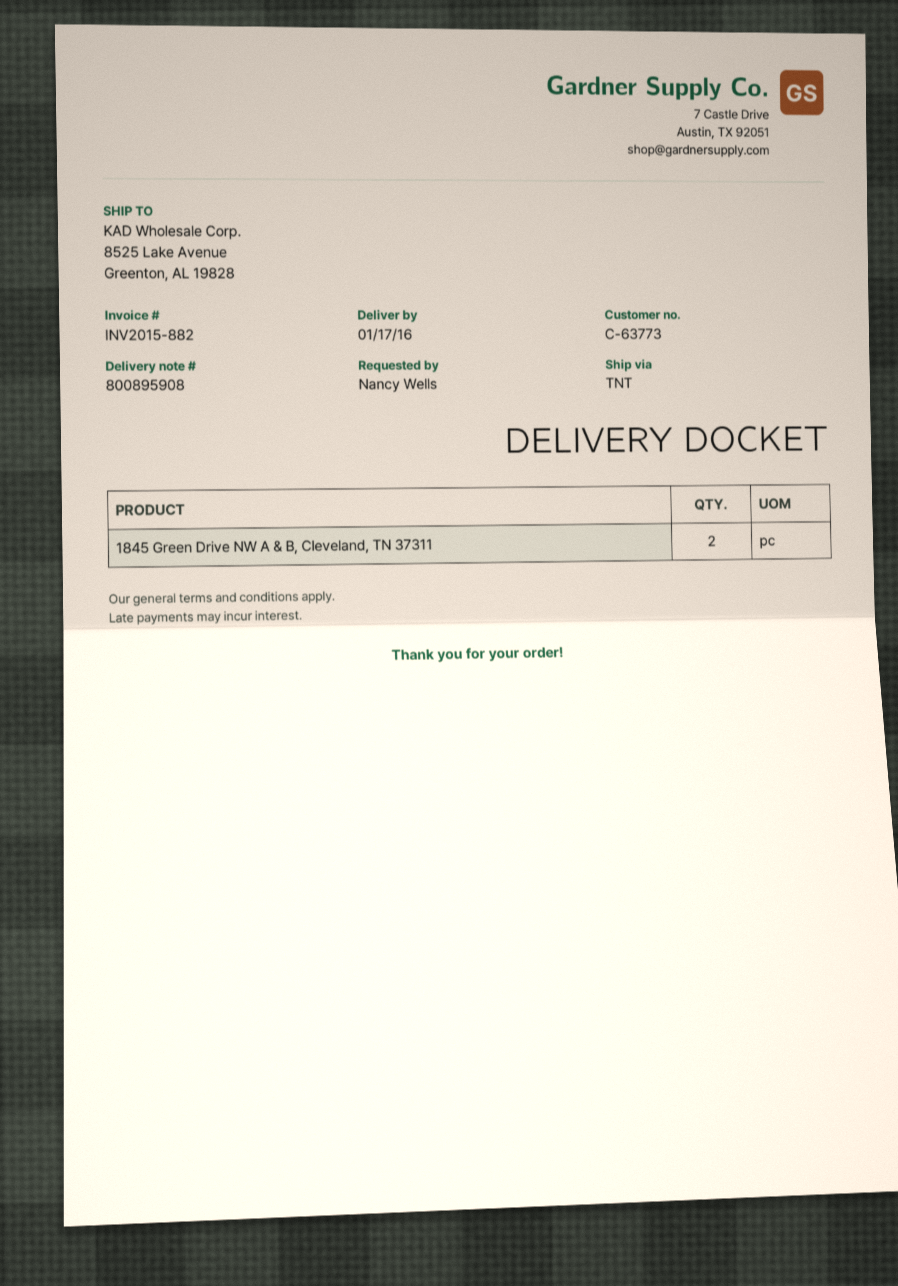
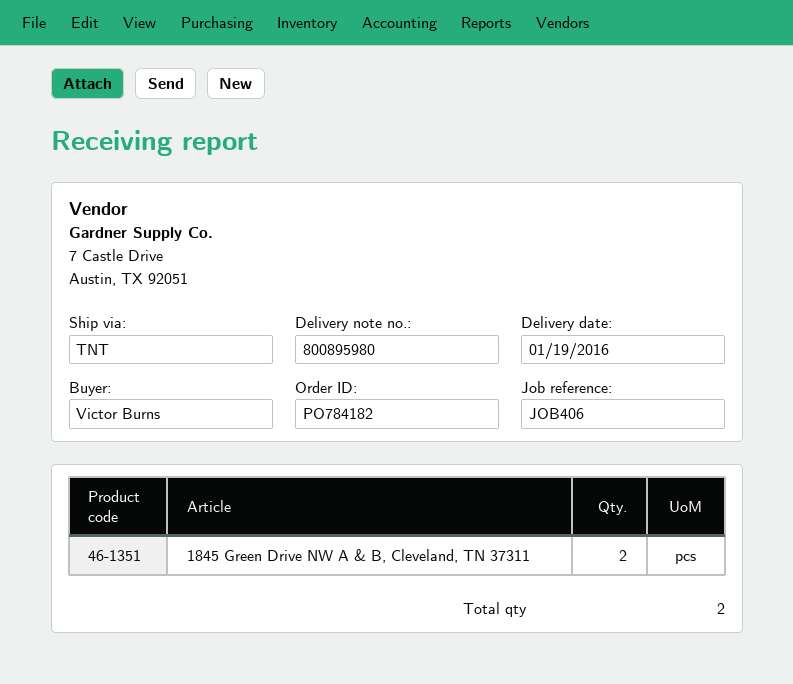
delivery note number: 800895908 -> 800895980
delivery date: 2016-01-17 -> 2016-01-19
ordered by: Nancy Wells -> Victor Burns

